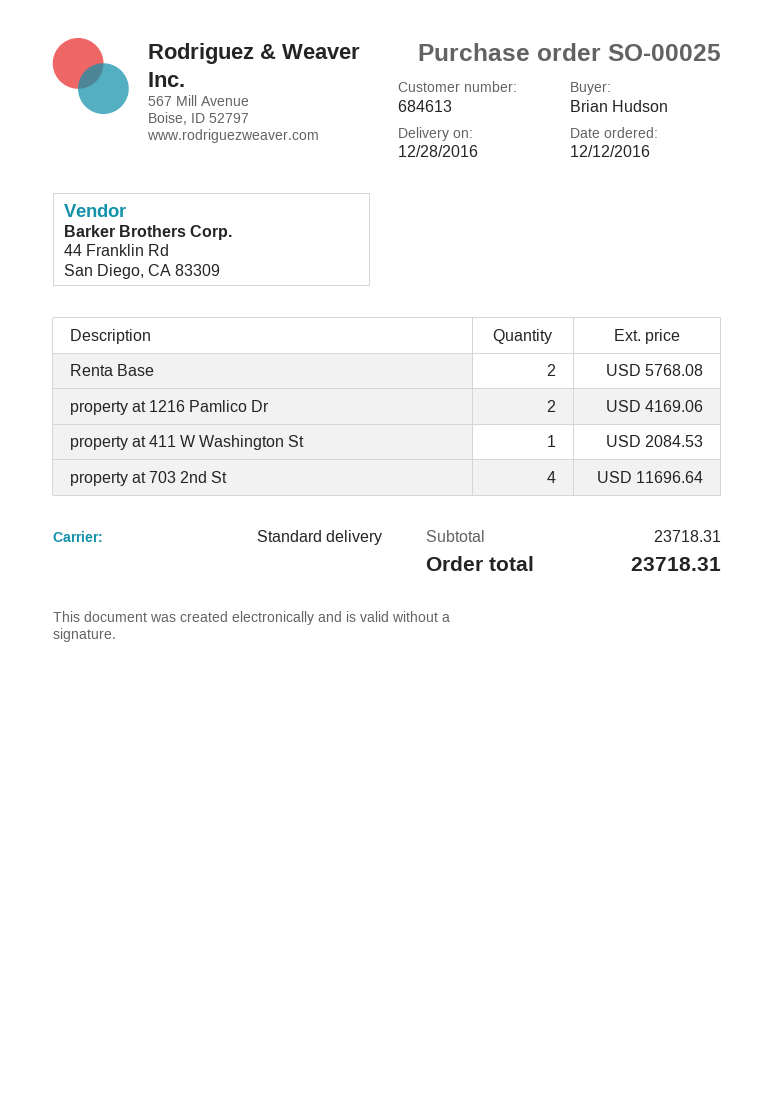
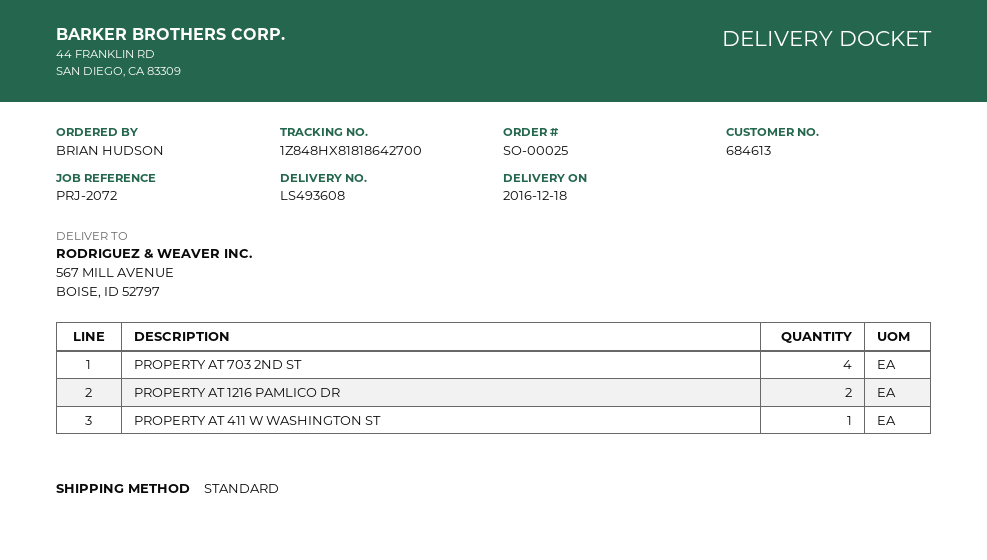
delivery date: 2016-12-28 -> 2016-12-18
Renta Base: 2 -> none

